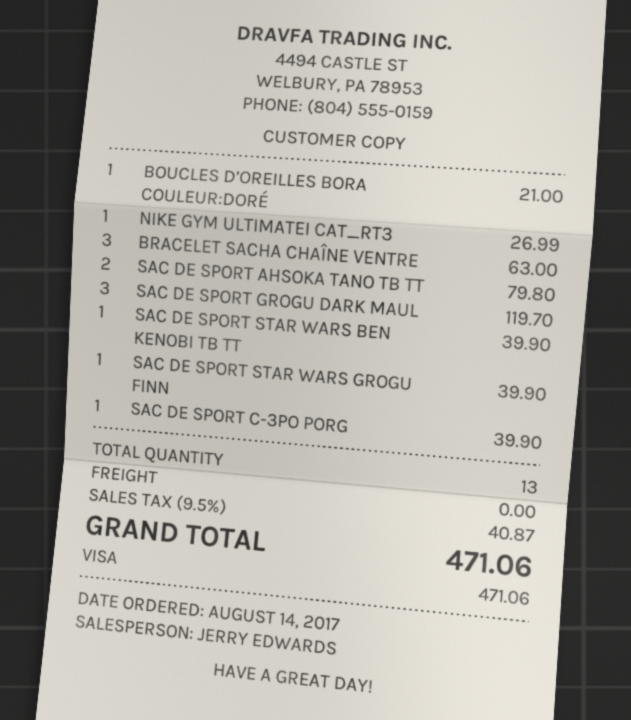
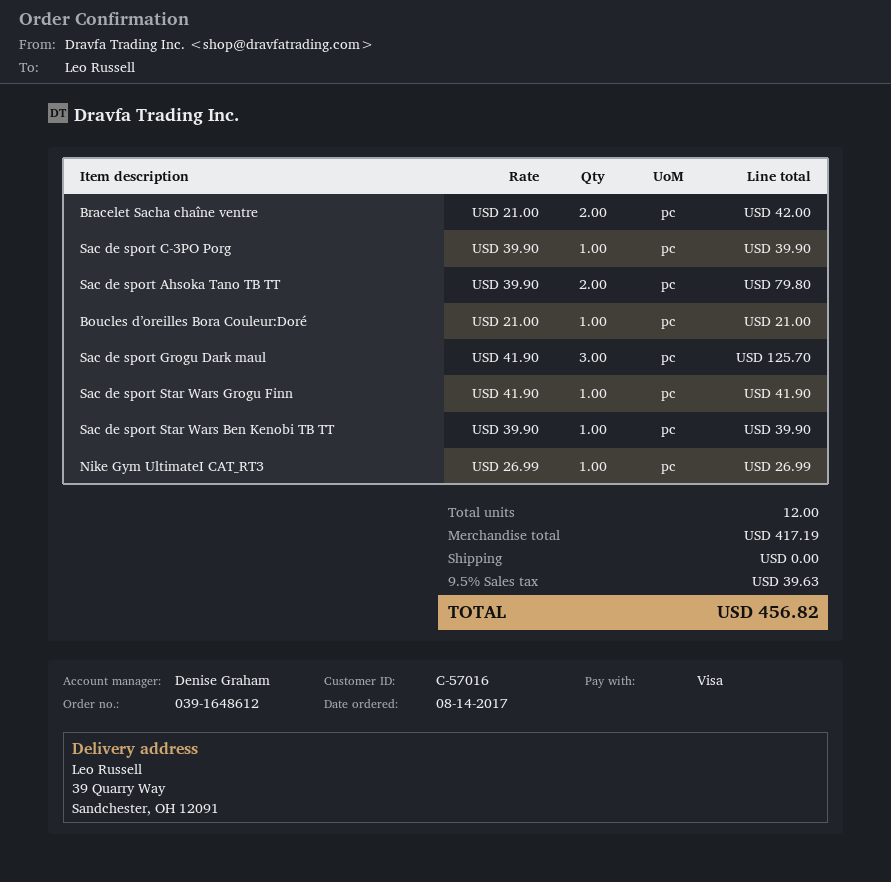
sales rep: JERRY EDWARDS -> Denise Graham
BRACELET SACHA CHAÎNE VENTRE: 3 for 63.00 -> 2 for 42.00
SAC DE SPORT GROGU DARK MAUL: 3 for 119.70 -> 3 for 125.70
SAC DE SPORT STAR WARS GROGU FINN: 1 for 39.90 -> 1 for 41.90
total quantity: 13 -> 12
tax: 9.5% = 40.87 -> 9.5% = 39.63
total: 471.06 -> 456.82

